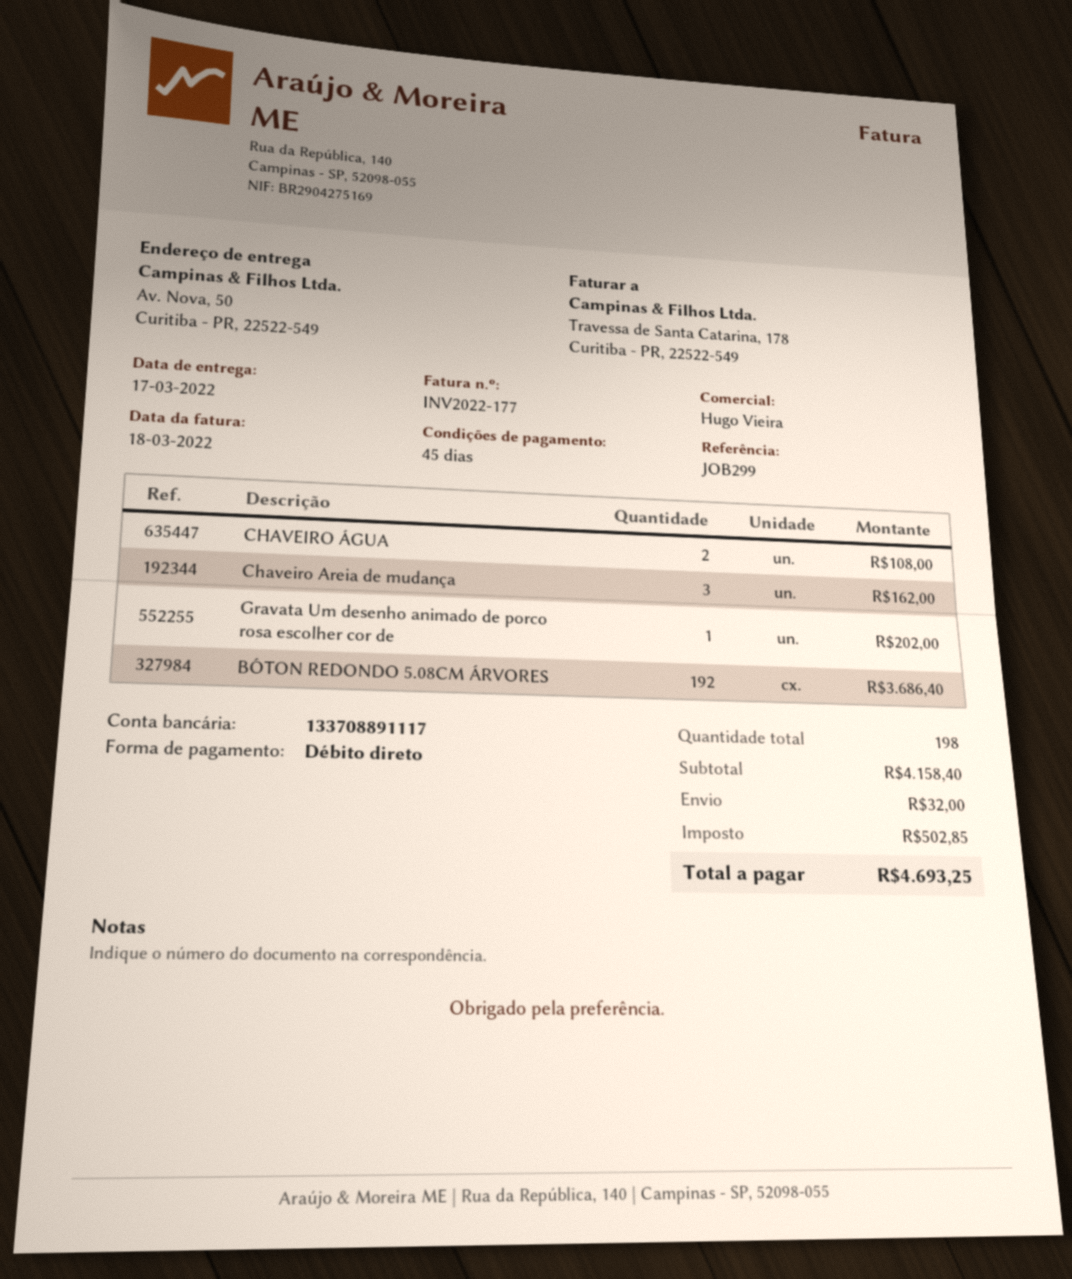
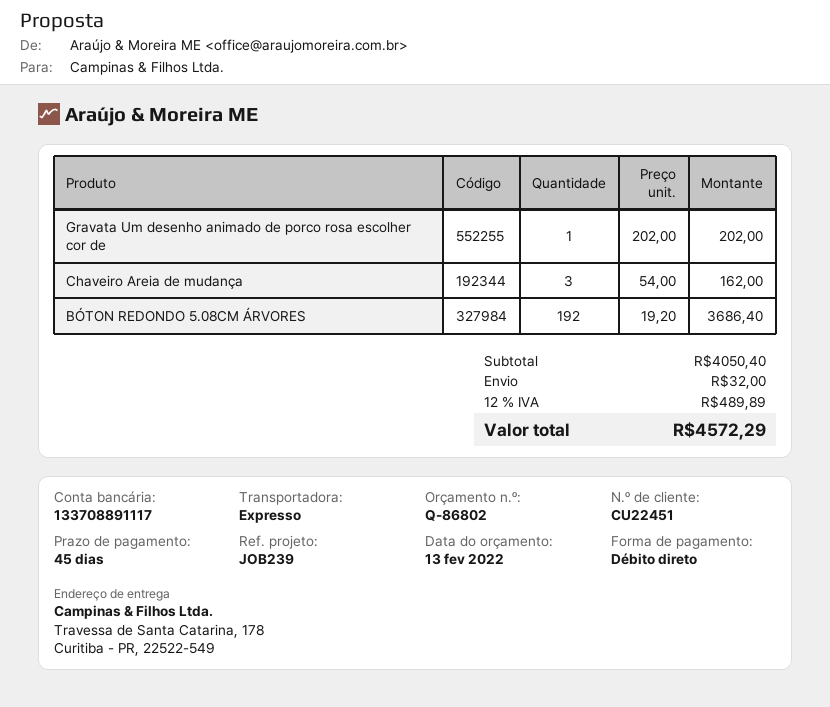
reference: JOB299 -> JOB239
ship to: Av. Nova, 50, Curitiba - PR, 22522-549 -> Travessa de Santa Catarina, 178, Curitiba - PR, 22522-549
CHAVEIRO ÁGUA: 2 for 108.00 -> none
subtotal: 4158.40 -> 4050.40
tax: 502.85 -> 489.89
total: 4693.25 -> 4572.29

